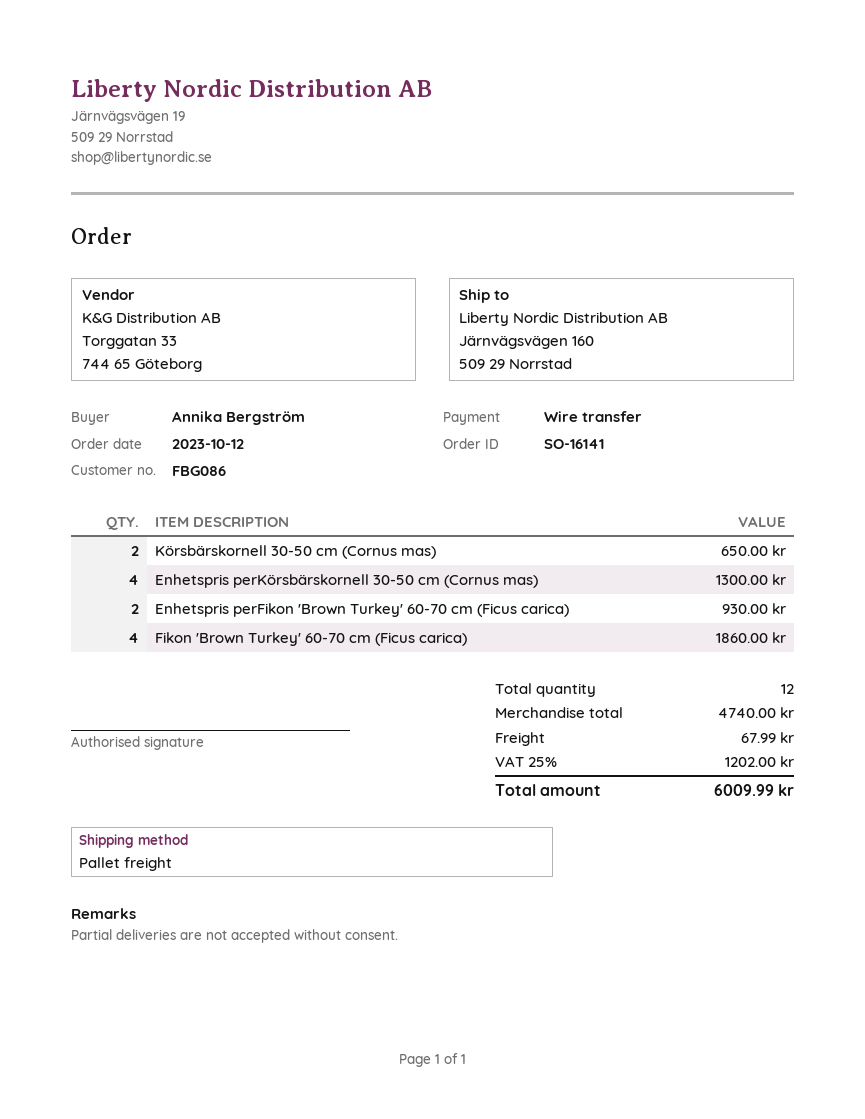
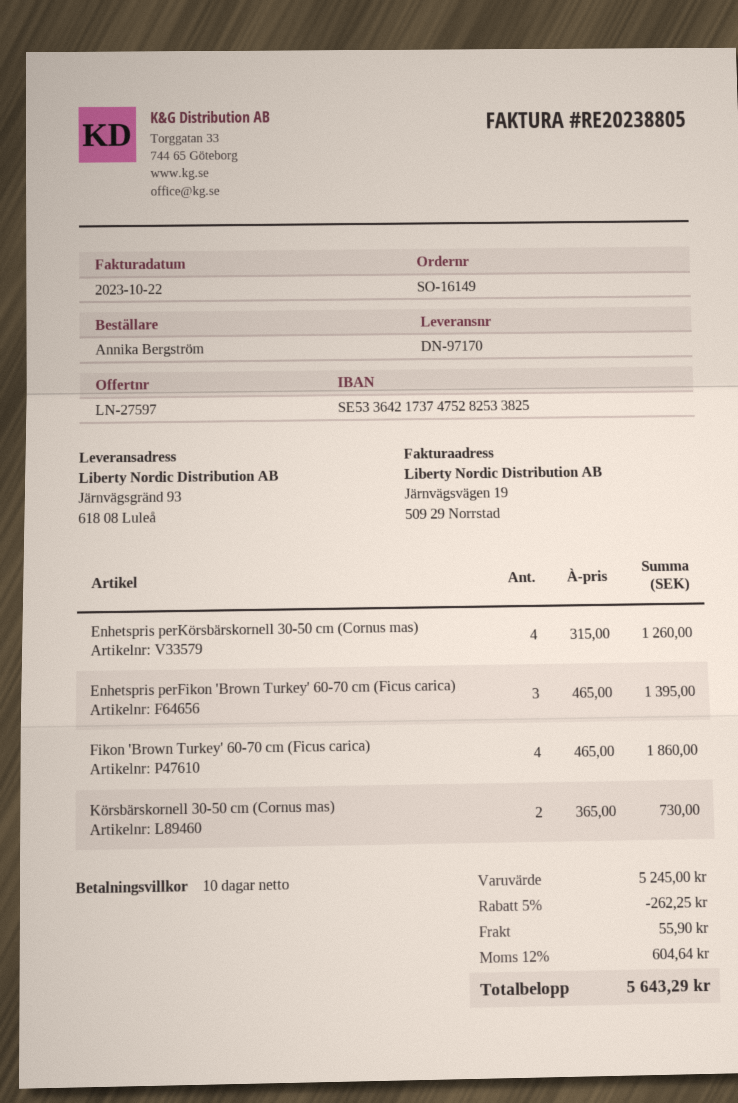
order number: SO-16141 -> SO-16149
ship to: Järnvägsvägen 160, 509 29 Norrstad -> Järnvägsgränd 93, 618 08 Luleå
Körsbärskornell 30-50 cm (Cornus mas): 2 for 650.00 -> 2 for 730.00
Enhetspris perKörsbärskornell 30-50 cm (Cornus mas): 4 for 1300.00 -> 4 for 1260.00
Enhetspris perFikon 'Brown Turkey' 60-70 cm (Ficus carica): 2 for 930.00 -> 3 for 1395.00
subtotal: 4740.00 -> 5245.00
discount: none -> 5% = 262.25
shipping: 67.99 -> 55.90
tax: 25% = 1202.00 -> 12% = 604.64
total: 6009.99 -> 5643.29

